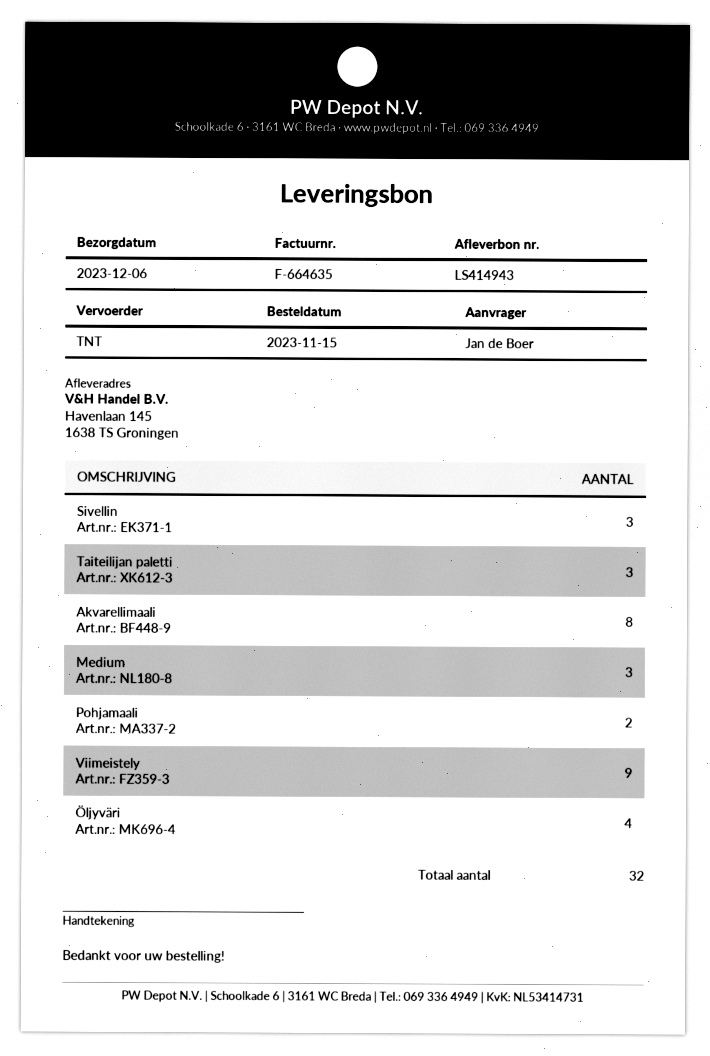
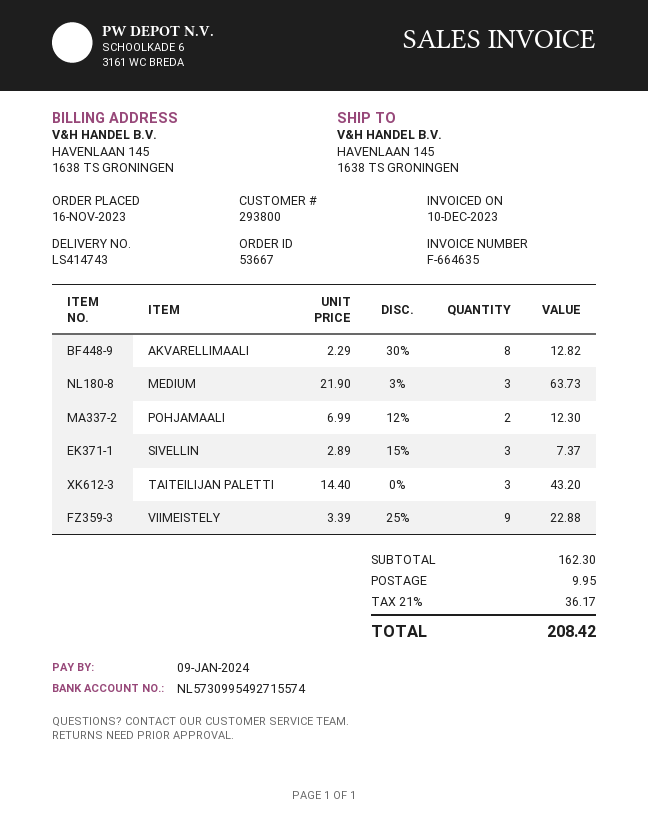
order date: 2023-11-15 -> 2023-11-16
delivery note number: LS414943 -> LS414743
Öljyväri: 4 -> none

